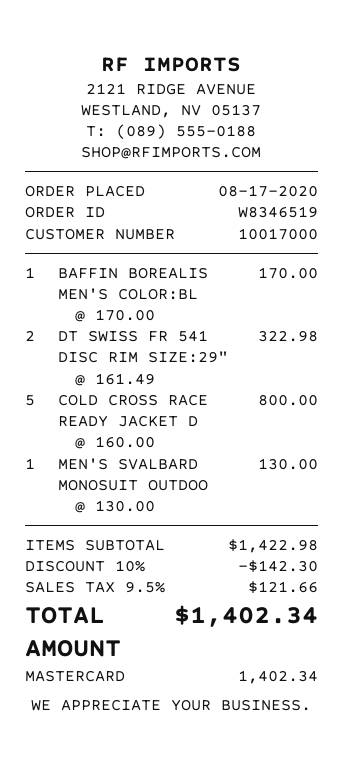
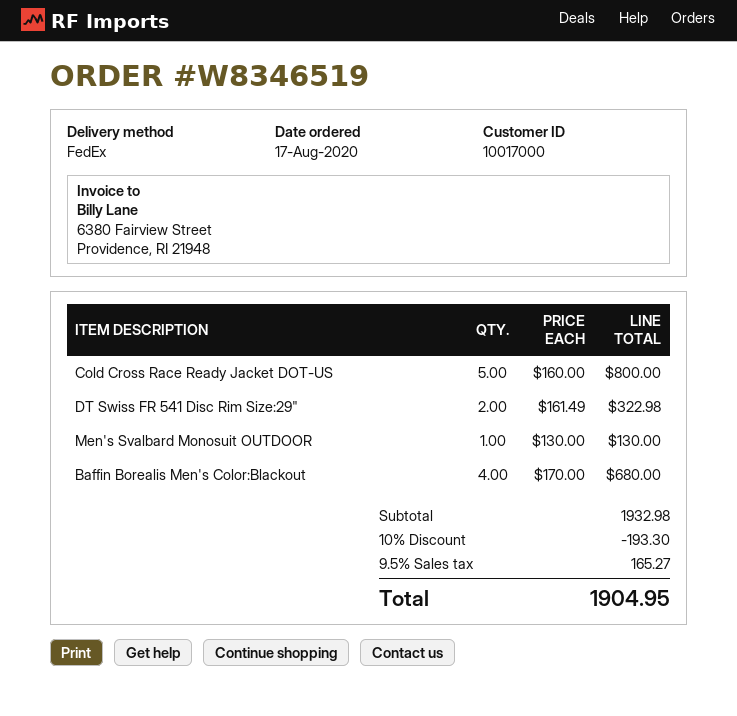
BAFFIN BOREALIS MEN'S COLOR:BL: 1 x 170.00 = 170.00 -> 4 x 170.00 = 680.00
subtotal: 1422.98 -> 1932.98
discount: 10% = 142.30 -> 10% = 193.30
tax: 9.5% = 121.66 -> 9.5% = 165.27
total: 1402.34 -> 1904.95

